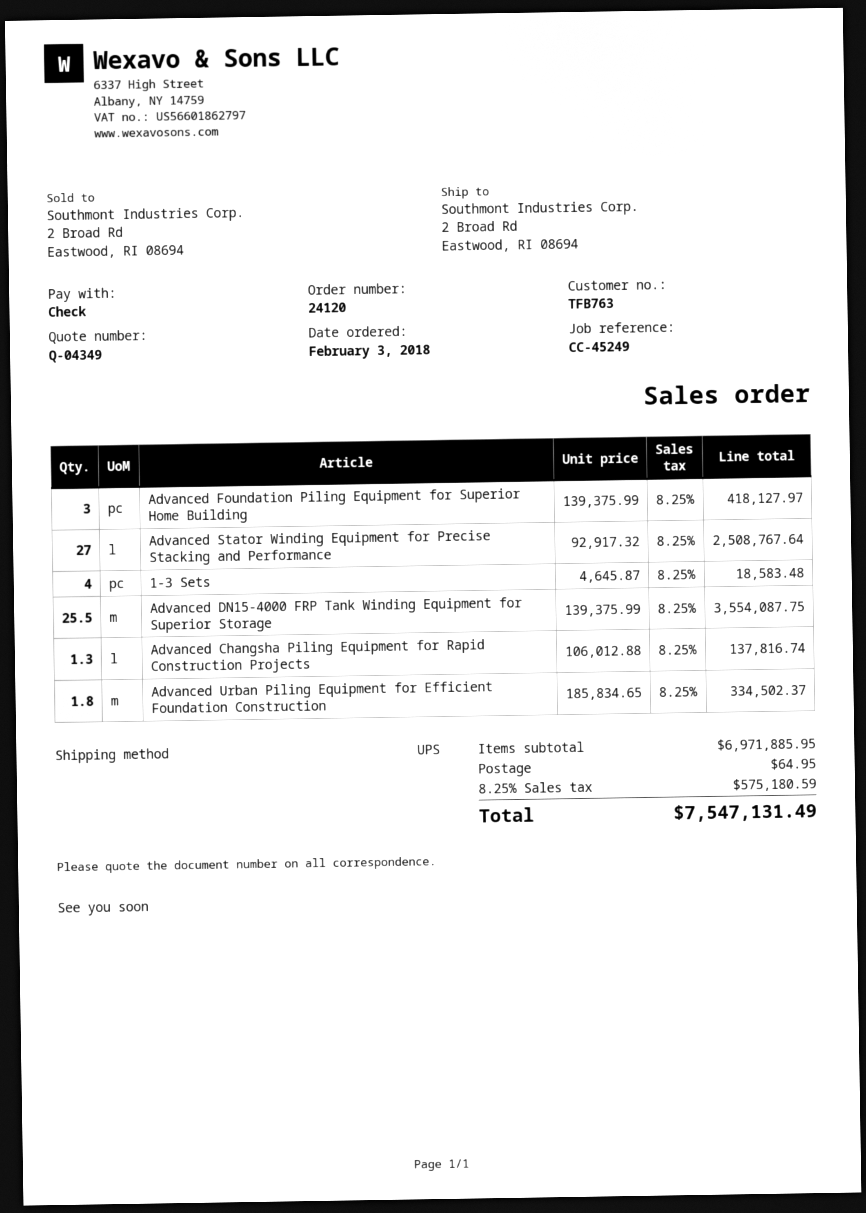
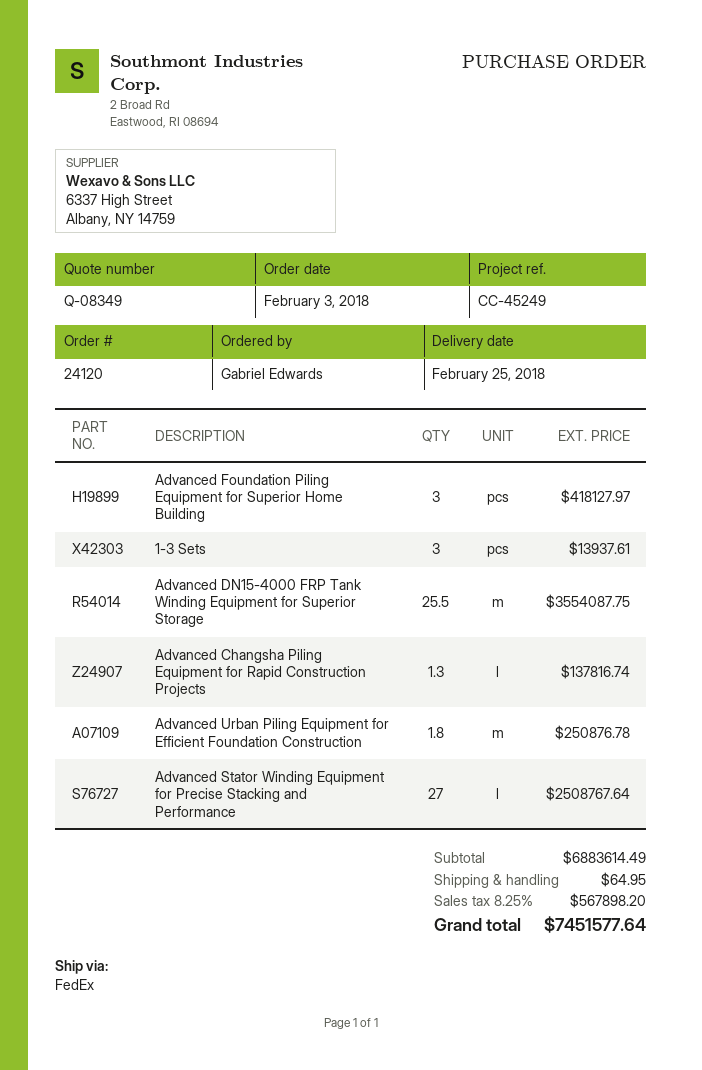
quote number: Q-04349 -> Q-08349
shipping method: UPS -> FedEx
1-3 Sets: 4 for 18583.48 -> 3 for 13937.61
Advanced Urban Piling Equipment for Efficient Foundation Construction: 1.8 for 334502.37 -> 1.8 for 250876.78
subtotal: 6971885.95 -> 6883614.49
tax: 8.25% = 575180.59 -> 8.25% = 567898.20
total: 7547131.49 -> 7451577.64

